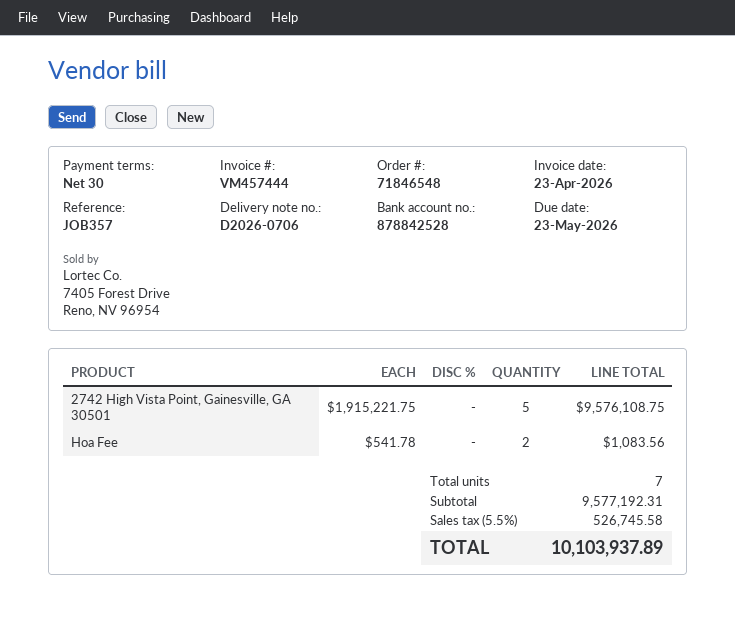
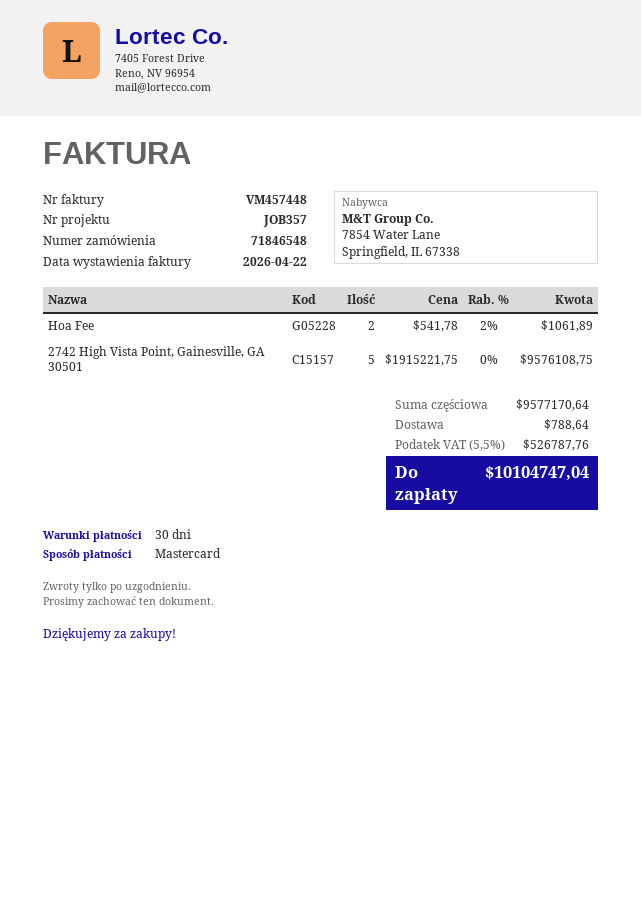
invoice number: VM457444 -> VM457448
invoice date: 2026-04-23 -> 2026-04-22
Hoa Fee: 2 x 541.78 = 1083.56 -> 2 x 541.78 - 2% = 1061.89
subtotal: 9577192.31 -> 9577170.64
shipping: none -> 788.64
tax: 5.5% = 526745.58 -> 5.5% = 526787.76
total: 10103937.89 -> 10104747.04

